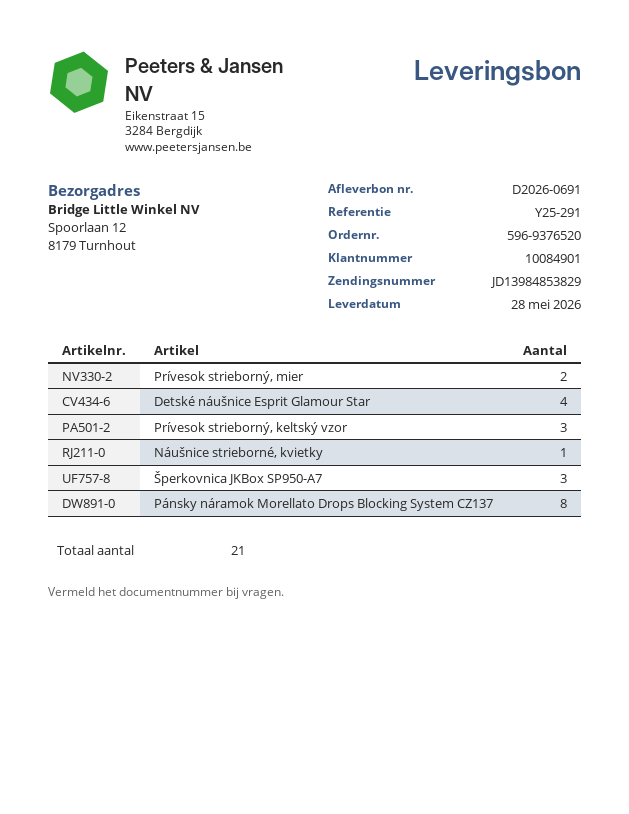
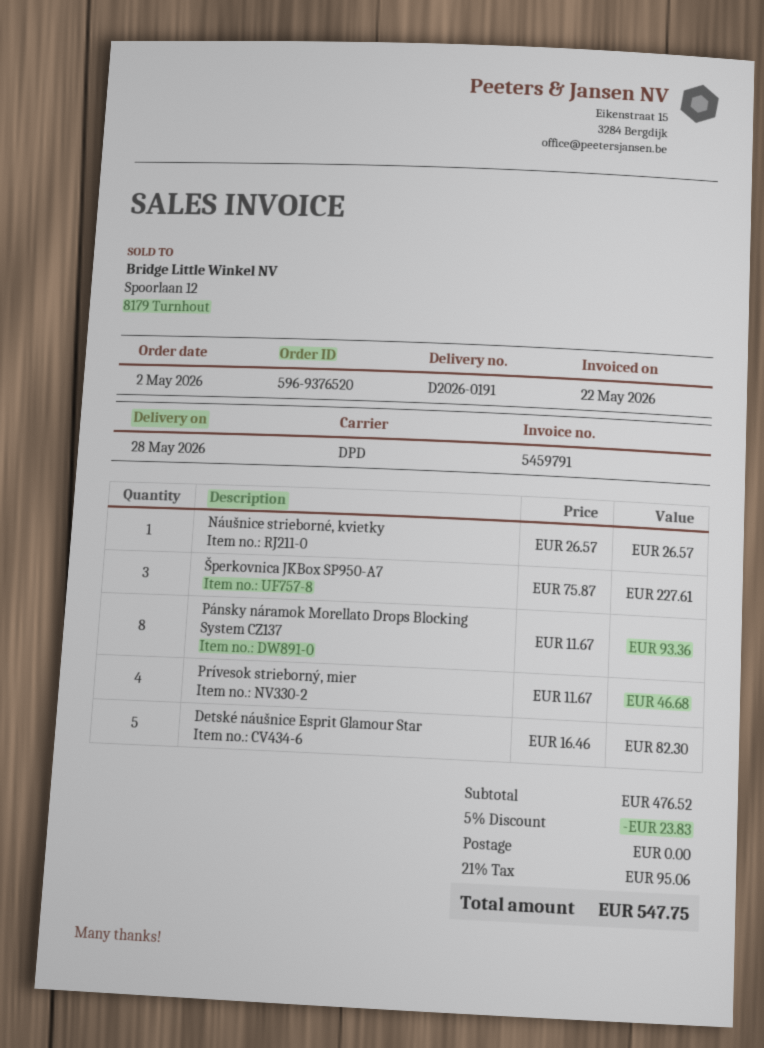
delivery note number: D2026-0691 -> D2026-0191
Prívesok strieborný, mier: 2 -> 4
Detské náušnice Esprit Glamour Star: 4 -> 5
Prívesok strieborný, keltský vzor: 3 -> none

